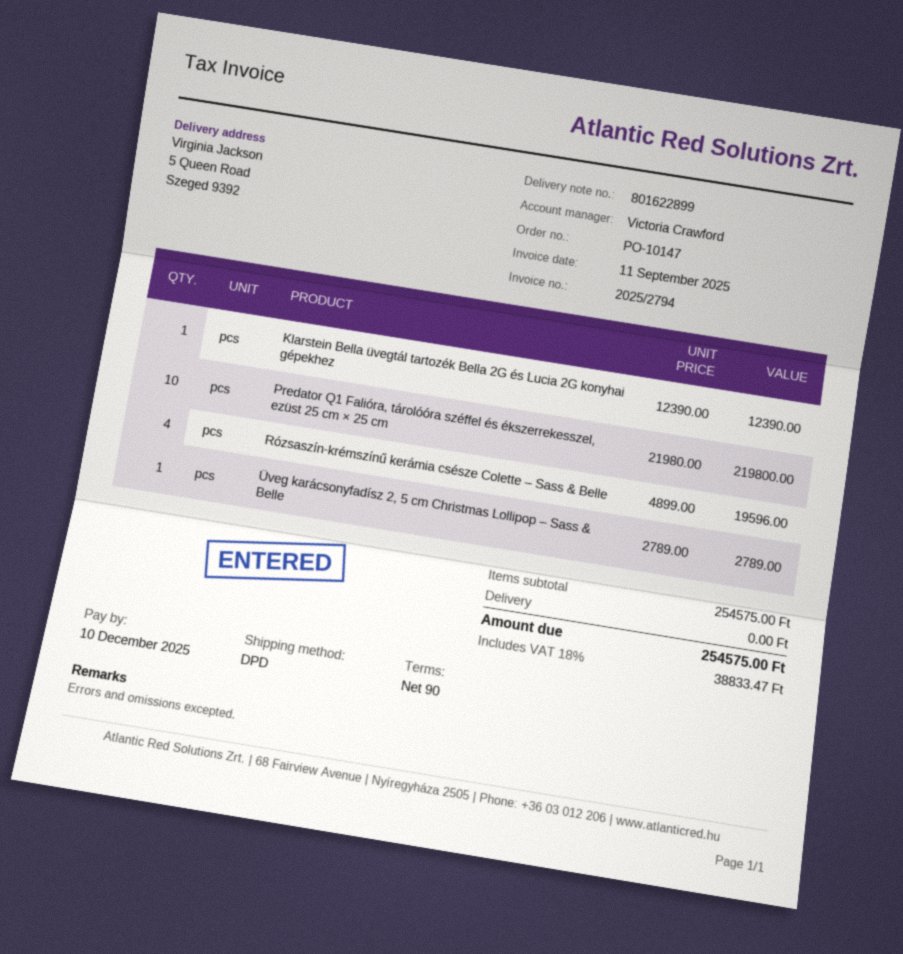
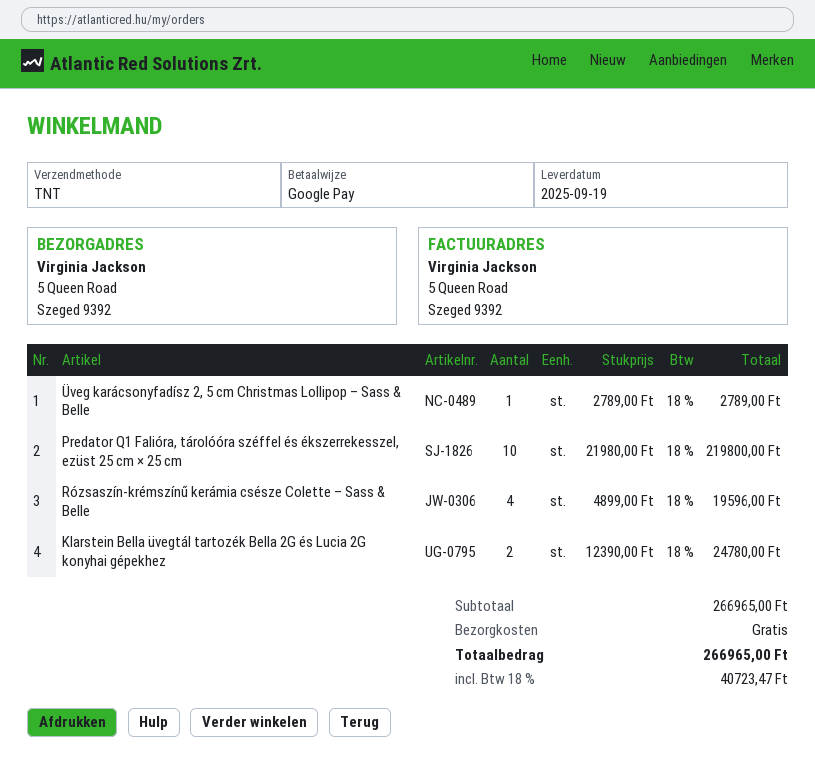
shipping method: DPD -> TNT
Klarstein Bella üvegtál tartozék Bella 2G és Lucia 2G konyhai gépekhez: 1 x 12390.00 = 12390.00 -> 2 x 12390.00 = 24780.00
subtotal: 254575.00 -> 266965.00
tax: 18% = 38833.47 -> 18% = 40723.47
total: 254575.00 -> 266965.00

